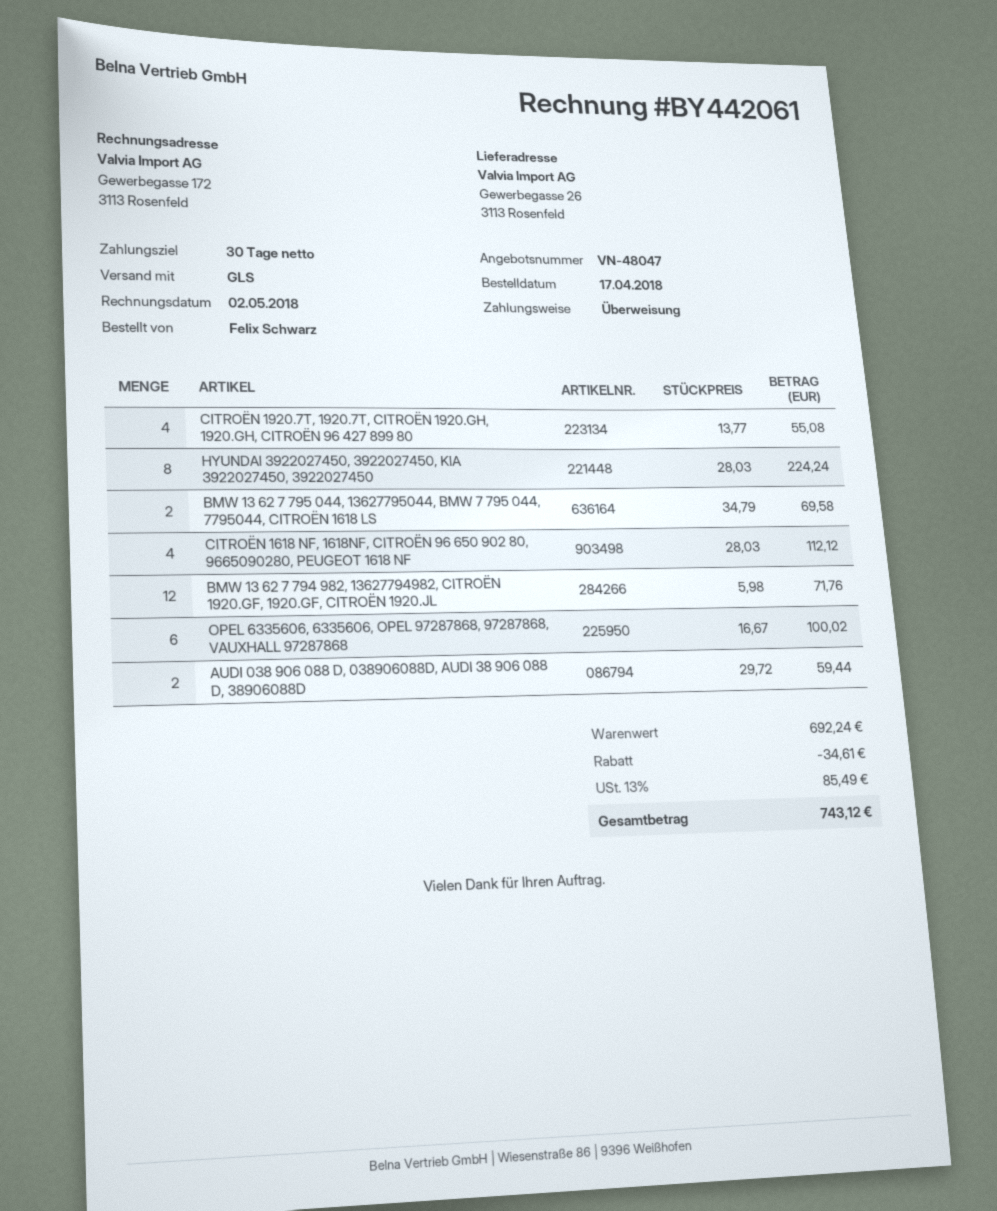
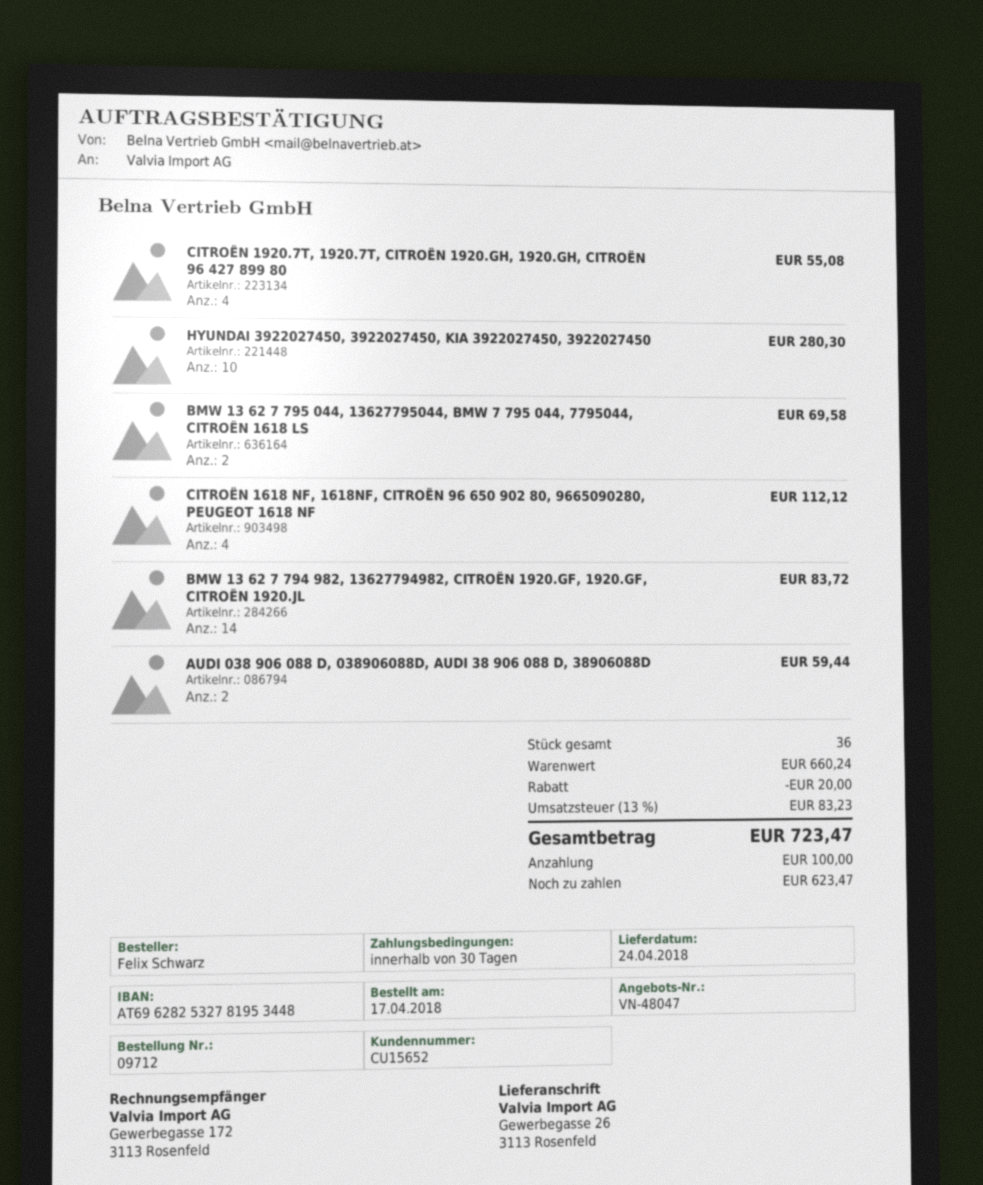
HYUNDAI 3922027450, 3922027450, KIA 3922027450, 3922027450: 8 for 224.24 -> 10 for 280.30
BMW 13 62 7 794 982, 13627794982, CITROËN 1920.GF, 1920.GF, CITROËN 1920.JL: 12 for 71.76 -> 14 for 83.72
OPEL 6335606, 6335606, OPEL 97287868, 97287868, VAUXHALL 97287868: 6 for 100.02 -> none
subtotal: 692.24 -> 660.24
discount: 34.61 -> 20.00
tax: 13% = 85.49 -> 13% = 83.23
total: 743.12 -> 723.47

